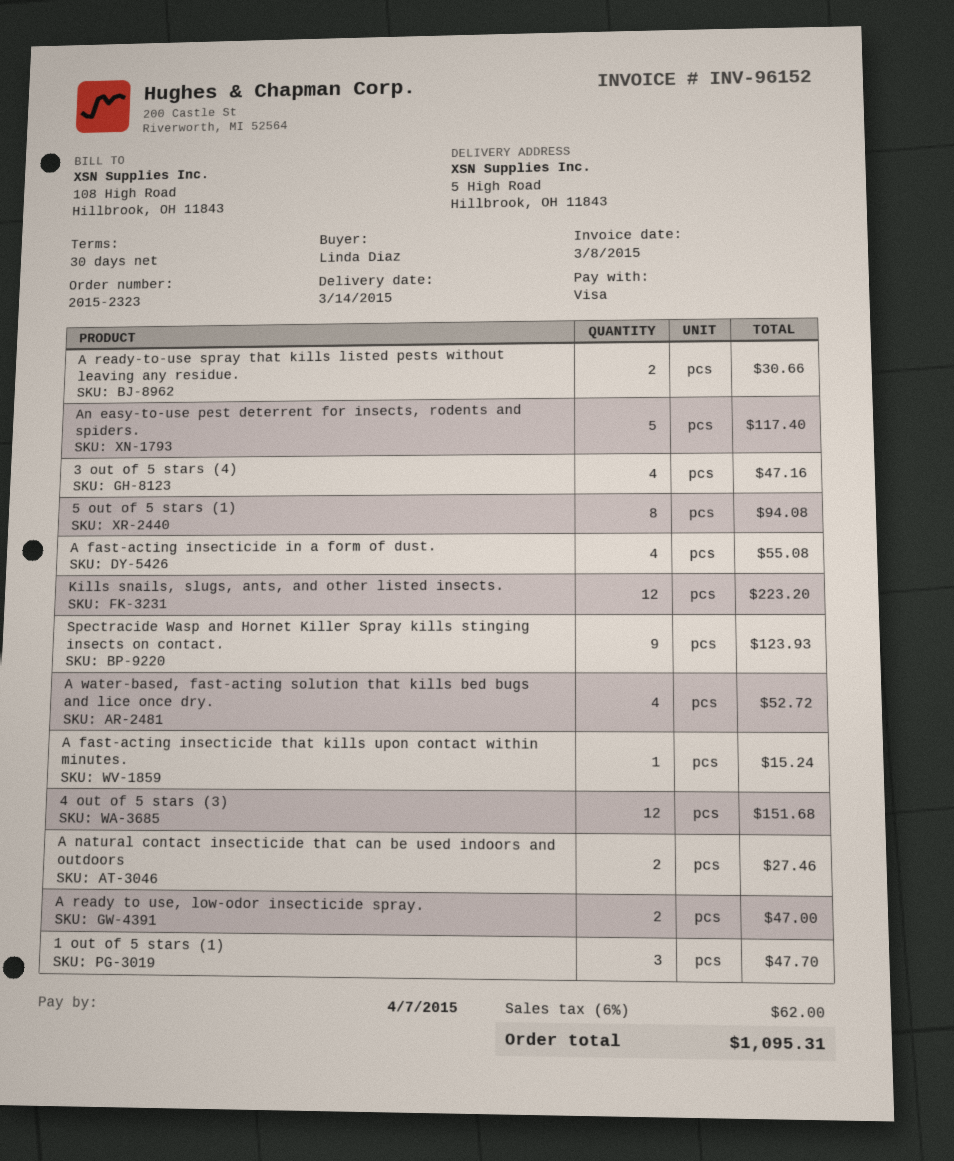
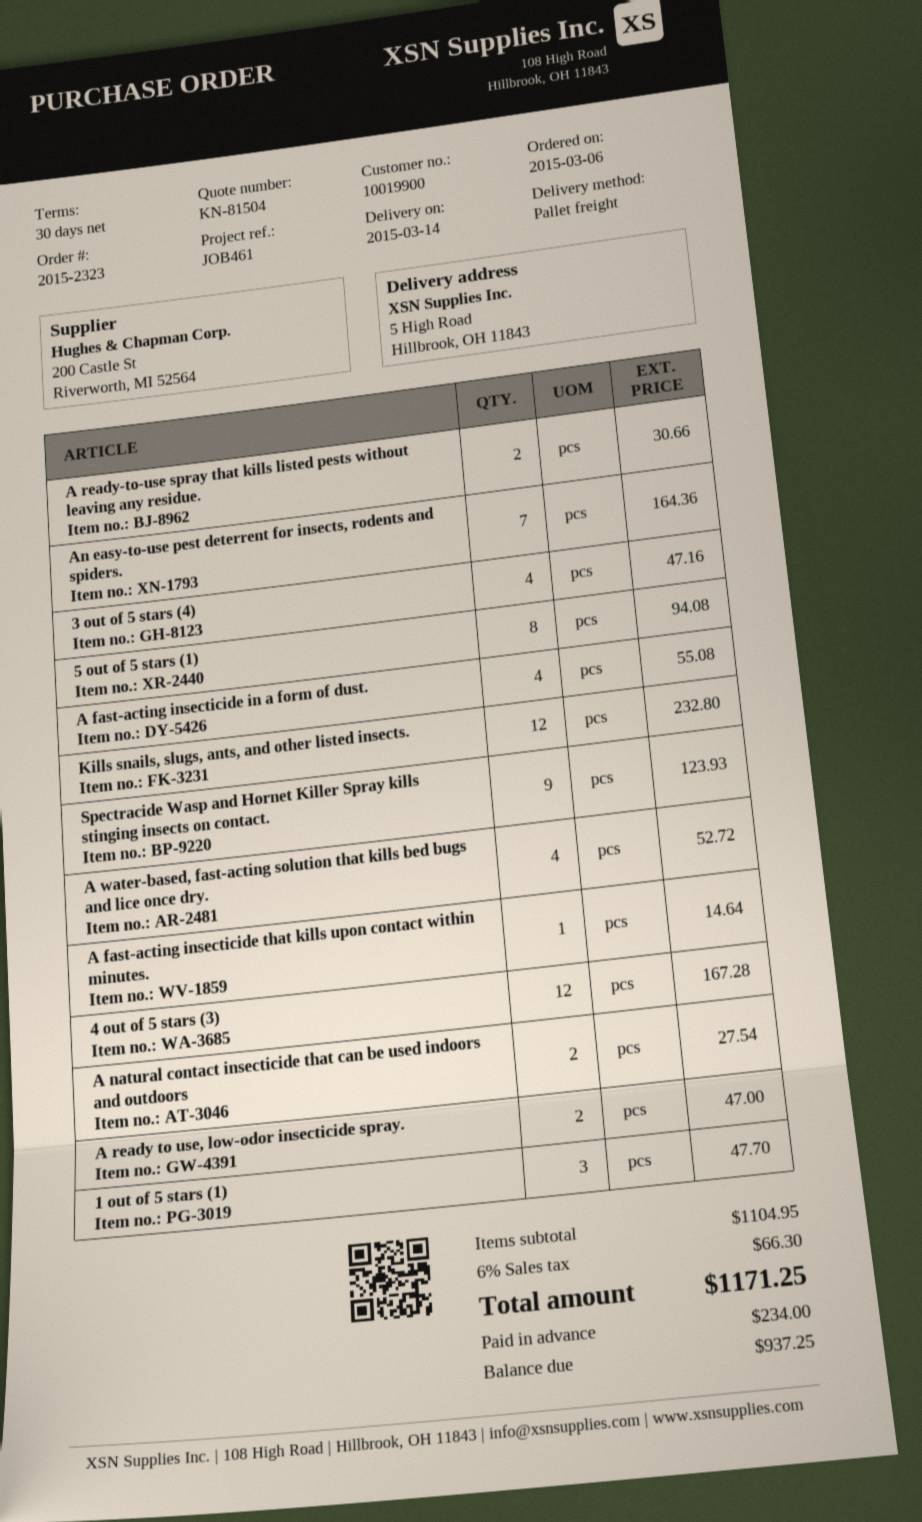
An easy-to-use pest deterrent for insects, rodents and spiders.: 5 for 117.40 -> 7 for 164.36
Kills snails, slugs, ants, and other listed insects.: 12 for 223.20 -> 12 for 232.80
A fast-acting insecticide that kills upon contact within minutes.: 1 for 15.24 -> 1 for 14.64
4 out of 5 stars (3): 12 for 151.68 -> 12 for 167.28
A natural contact insecticide that can be used indoors and outdoors: 2 for 27.46 -> 2 for 27.54
tax: 6% = 62.00 -> 6% = 66.30
total: 1095.31 -> 1171.25

